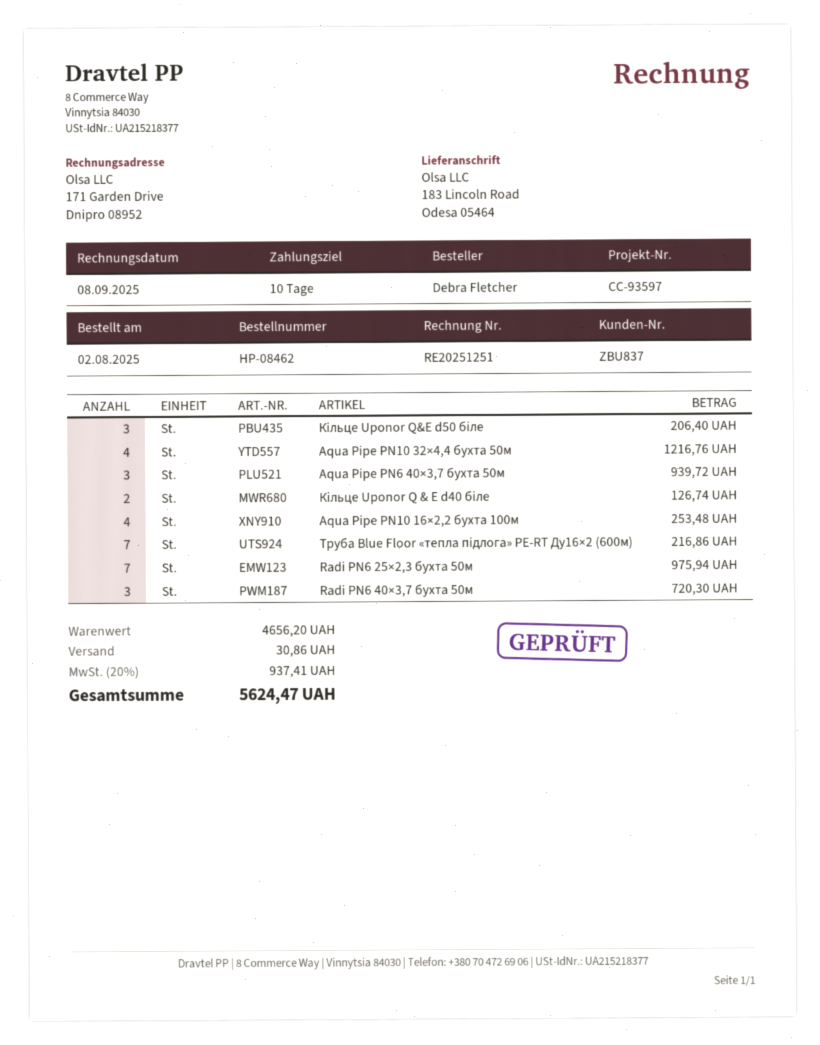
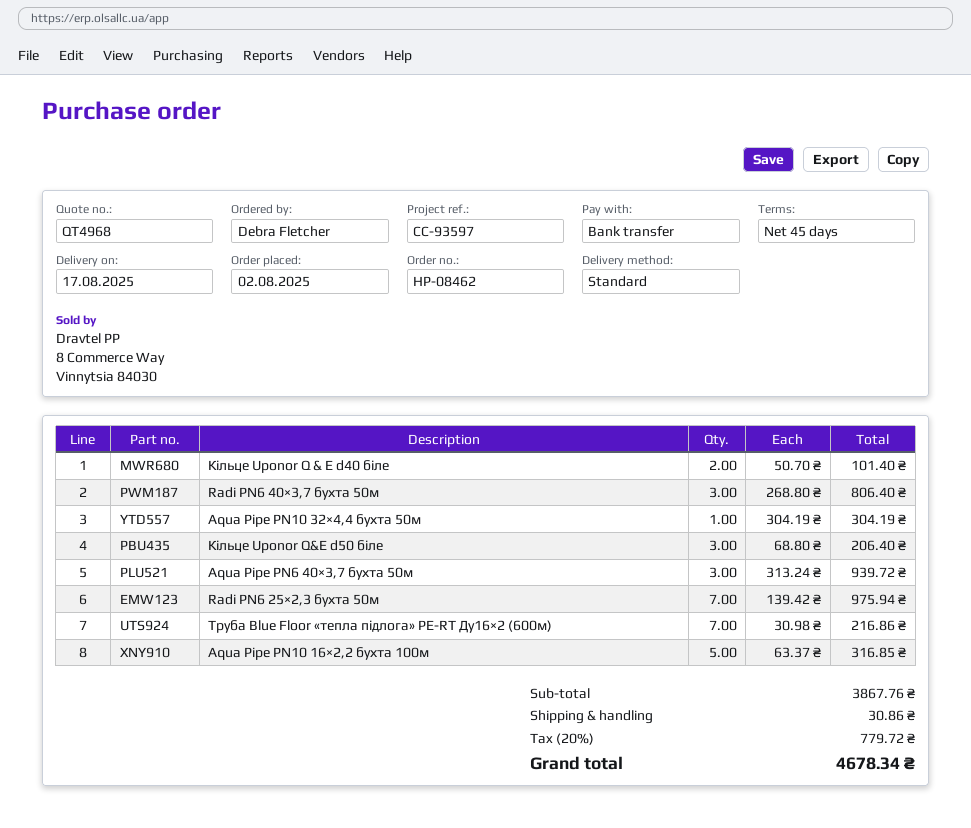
payment terms: 10 days -> 45 days
Aqua Pipe PN10 32×4,4 бухта 50м: 4 for 1216.76 -> 1 for 304.19
Кільце Uponor Q & E d40 біле: 2 for 126.74 -> 2 for 101.40
Aqua Pipe PN10 16×2,2 бухта 100м: 4 for 253.48 -> 5 for 316.85
Radi PN6 40×3,7 бухта 50м: 3 for 720.30 -> 3 for 806.40
subtotal: 4656.20 -> 3867.76
tax: 20% = 937.41 -> 20% = 779.72
total: 5624.47 -> 4678.34

